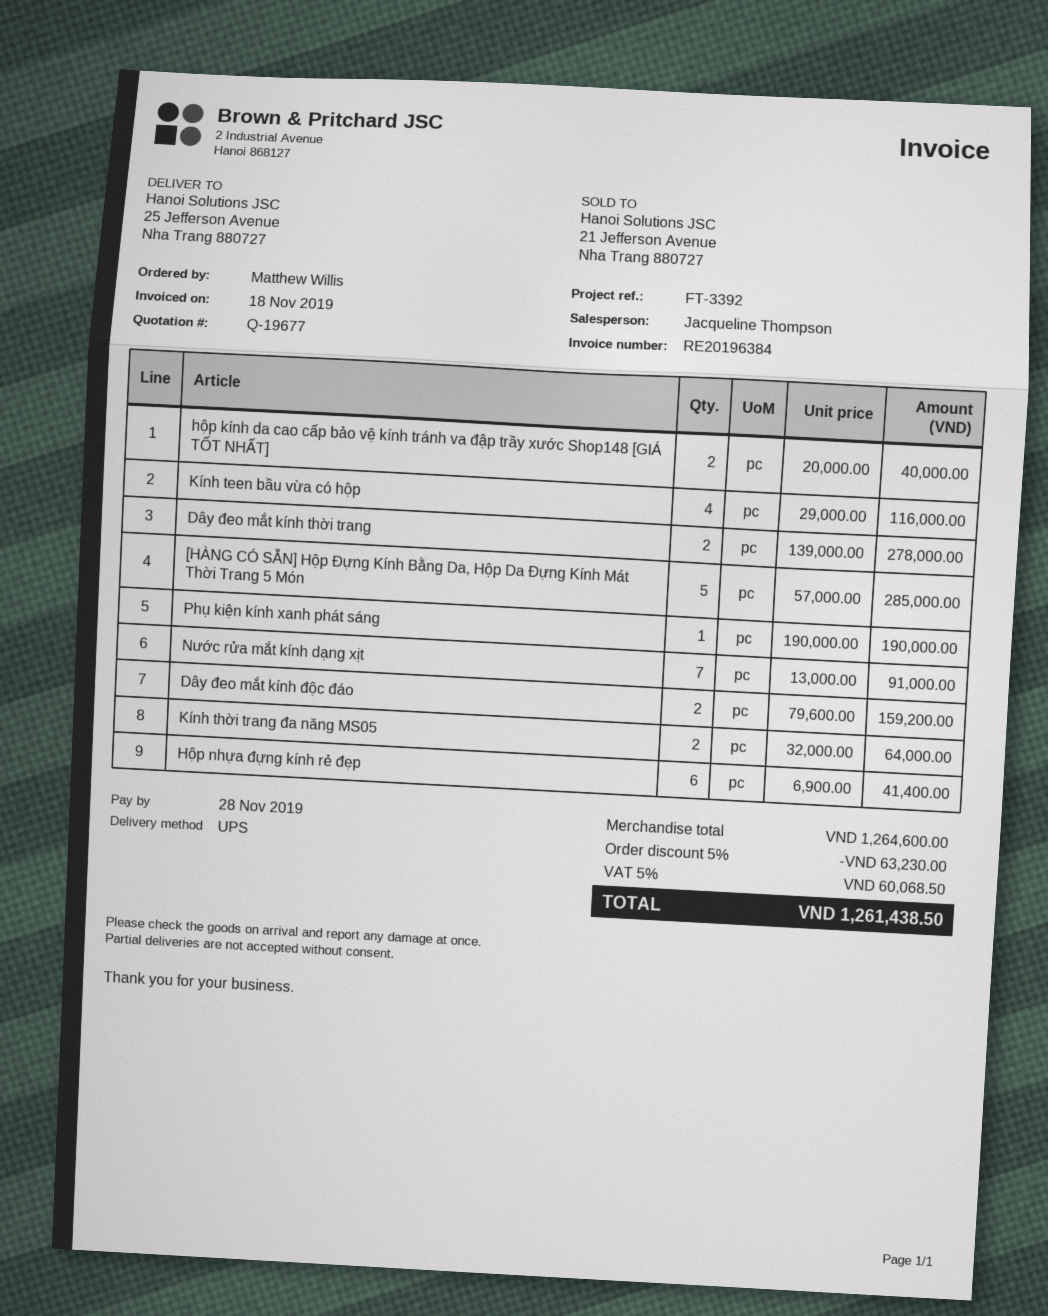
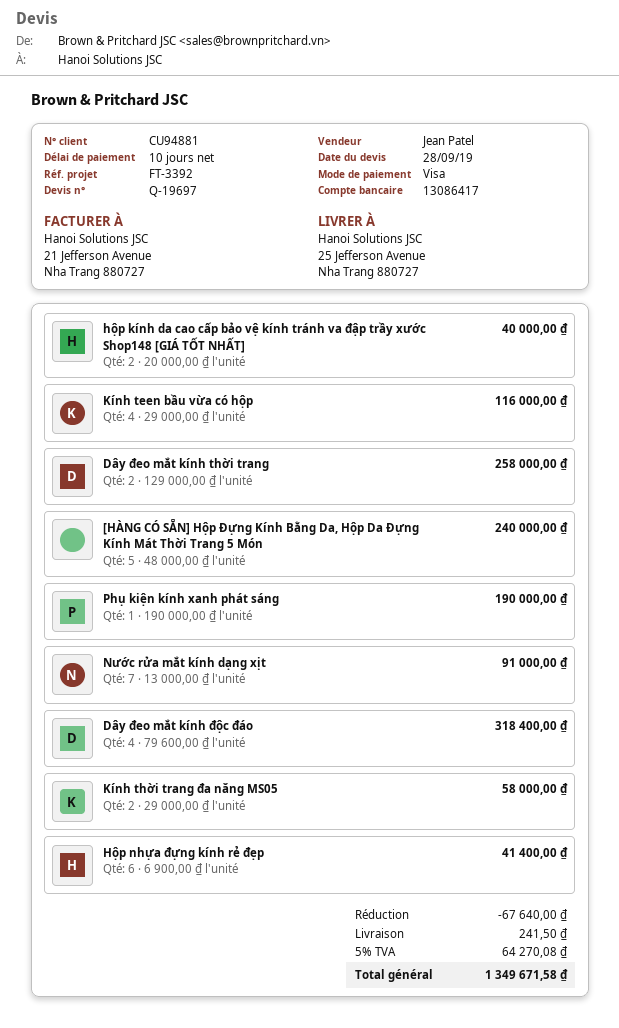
quote number: Q-19677 -> Q-19697
sales rep: Jacqueline Thompson -> Jean Patel
Dây đeo mắt kính thời trang: 2 x 139000.00 = 278000.00 -> 2 x 129000.00 = 258000.00
[HÀNG CÓ SẴN] Hộp Đựng Kính Bằng Da, Hộp Da Đựng Kính Mát Thời Trang 5 Món: 5 x 57000.00 = 285000.00 -> 5 x 48000.00 = 240000.00
Dây đeo mắt kính độc đáo: 2 x 79600.00 = 159200.00 -> 4 x 79600.00 = 318400.00
Kính thời trang đa năng MS05: 2 x 32000.00 = 64000.00 -> 2 x 29000.00 = 58000.00
discount: 63230.00 -> 67640.00
shipping: none -> 241.50
tax: 5% = 60068.50 -> 5% = 64270.08
total: 1261438.50 -> 1349671.58

